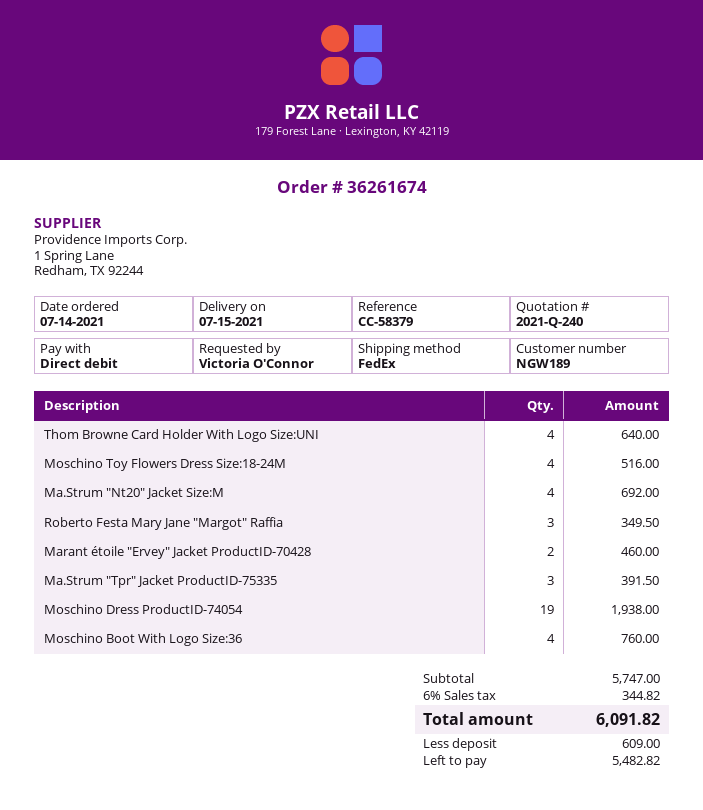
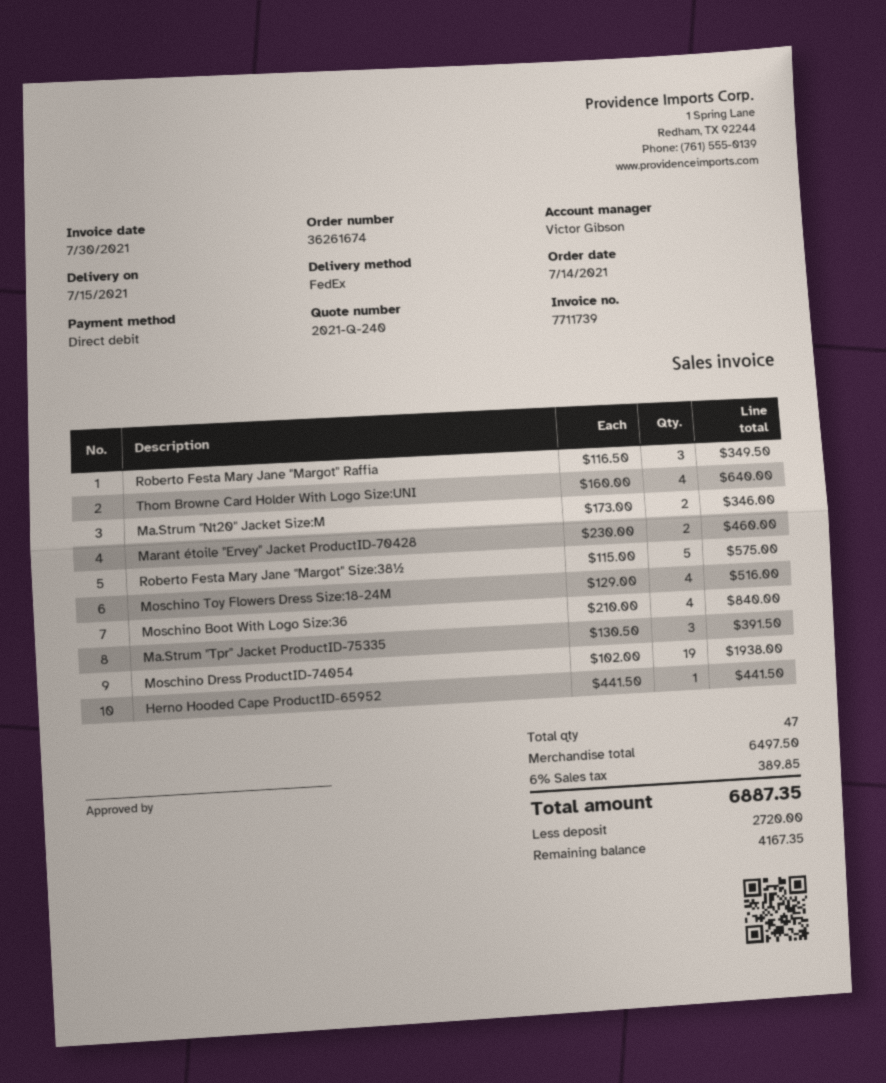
Ma.Strum "Nt20" Jacket Size:M: 4 for 692.00 -> 2 for 346.00
Moschino Boot With Logo Size:36: 4 for 760.00 -> 4 for 840.00
Roberto Festa Mary Jane "Margot" Size:38½: none -> 5 for 575.00
Herno Hooded Cape ProductID-65952: none -> 1 for 441.50
subtotal: 5747.00 -> 6497.50
tax: 6% = 344.82 -> 6% = 389.85
total: 6091.82 -> 6887.35
deposit: 609.00 -> 2720.00
balance: 5482.82 -> 4167.35

